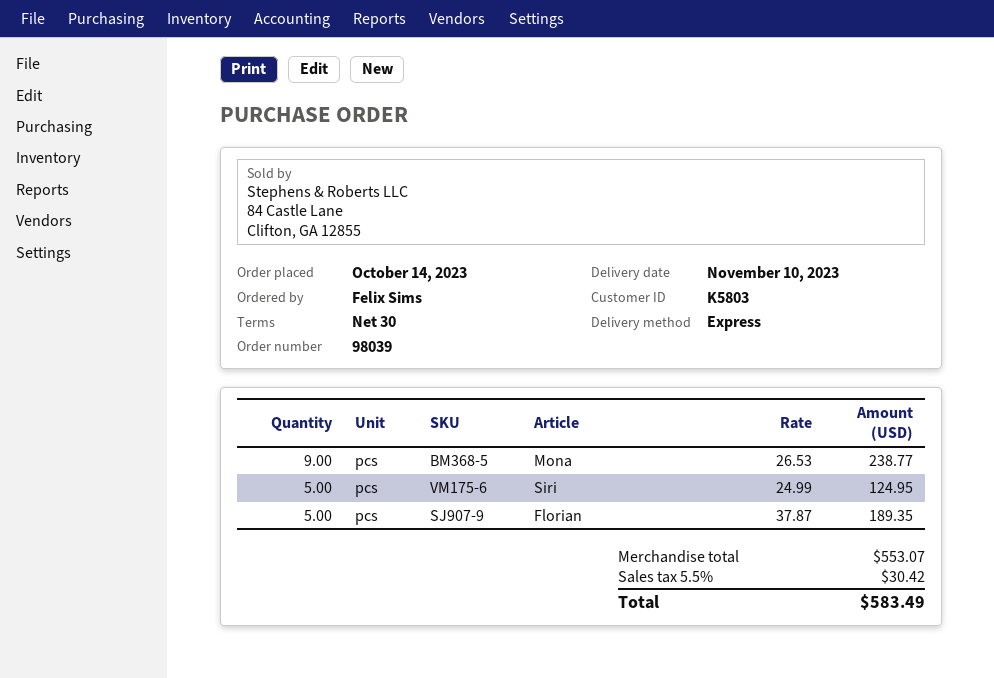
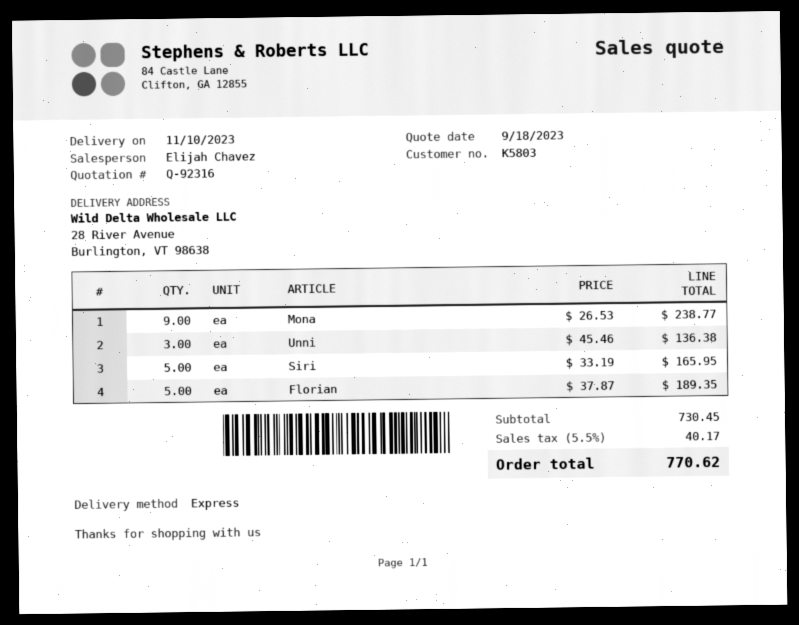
Siri: 5 x 24.99 = 124.95 -> 5 x 33.19 = 165.95
Unni: none -> 3 x 45.46 = 136.38
subtotal: 553.07 -> 730.45
tax: 5.5% = 30.42 -> 5.5% = 40.17
total: 583.49 -> 770.62

